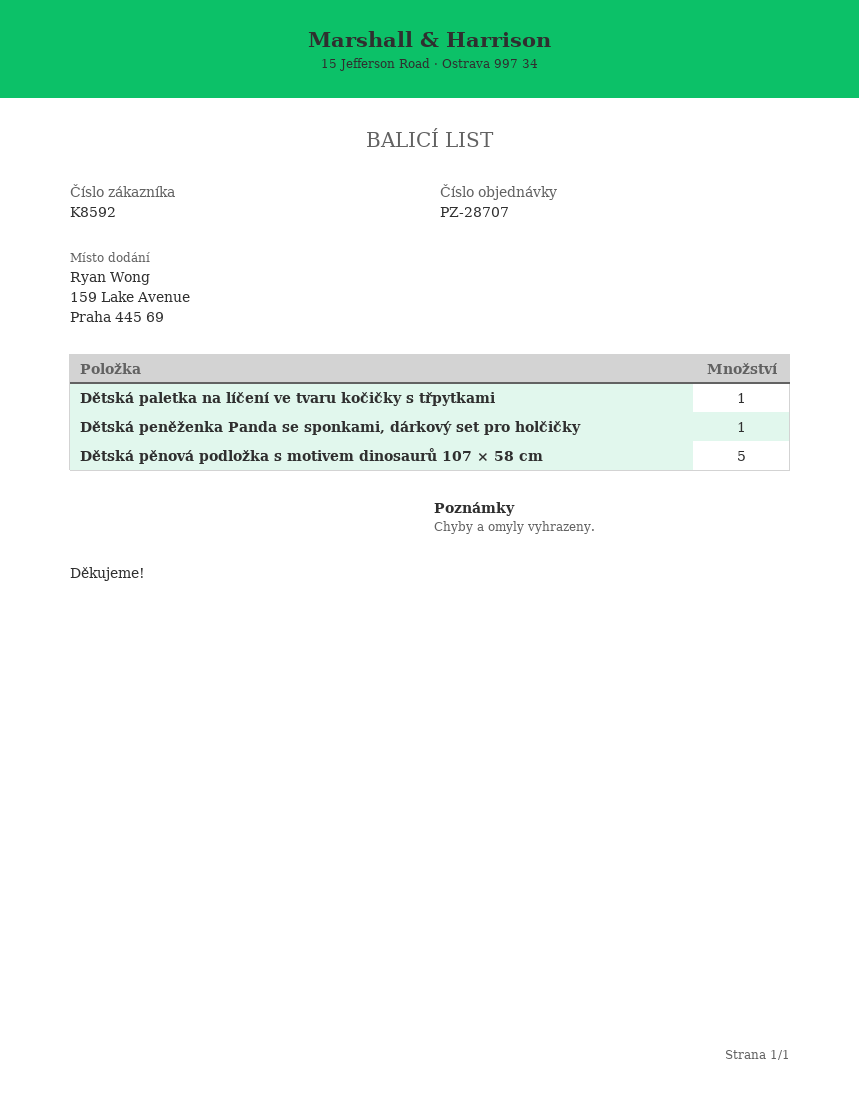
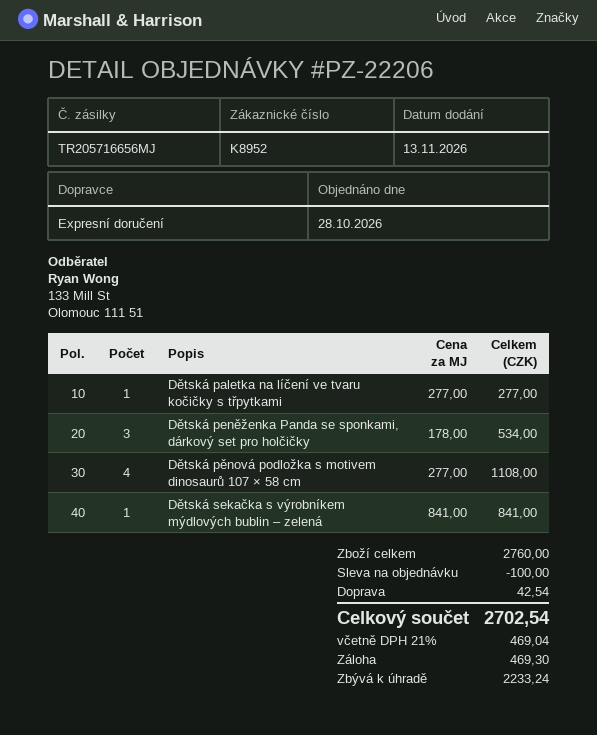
order number: PZ-28707 -> PZ-22206
customer number: K8592 -> K8952
Dětská peněženka Panda se sponkami, dárkový set pro holčičky: 1 -> 3
Dětská pěnová podložka s motivem dinosaurů 107 × 58 cm: 5 -> 4
Dětská sekačka s výrobníkem mýdlových bublin – zelená: none -> 1

